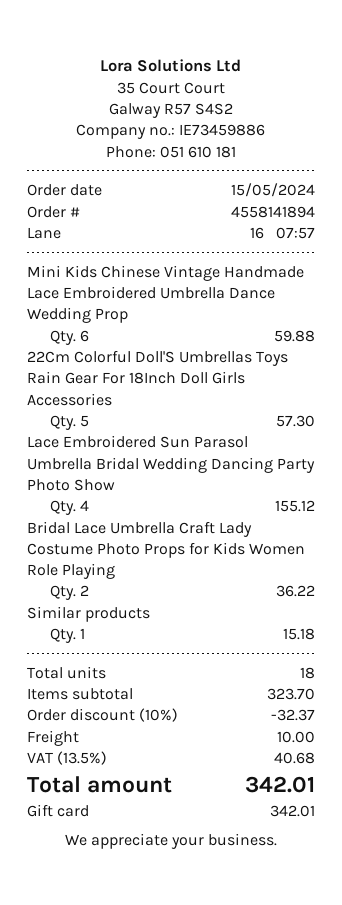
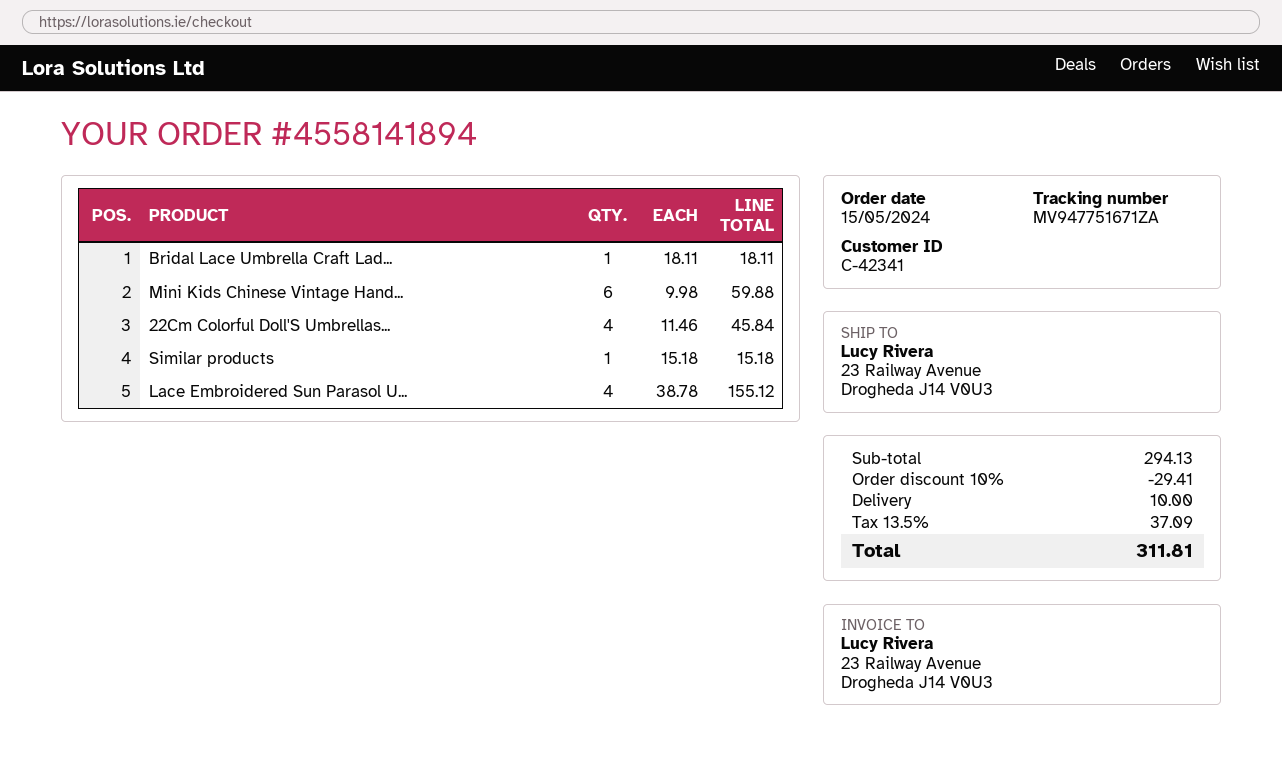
22Cm Colorful Doll'S Umbrellas Toys Rain Gear For 18Inch Doll Girls Accessories: 5 for 57.30 -> 4 for 45.84
Bridal Lace Umbrella Craft Lady Costume Photo Props for Kids Women Role Playing: 2 for 36.22 -> 1 for 18.11
subtotal: 323.70 -> 294.13
discount: 10% = 32.37 -> 10% = 29.41
tax: 13.5% = 40.68 -> 13.5% = 37.09
total: 342.01 -> 311.81

